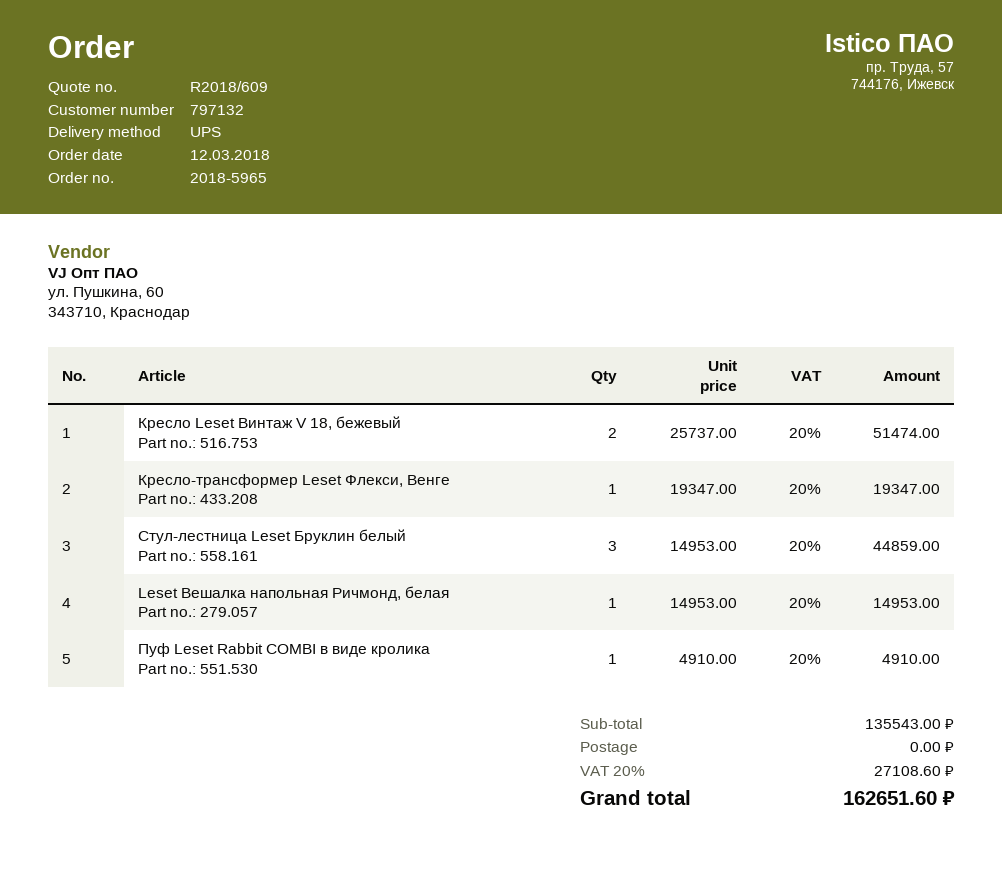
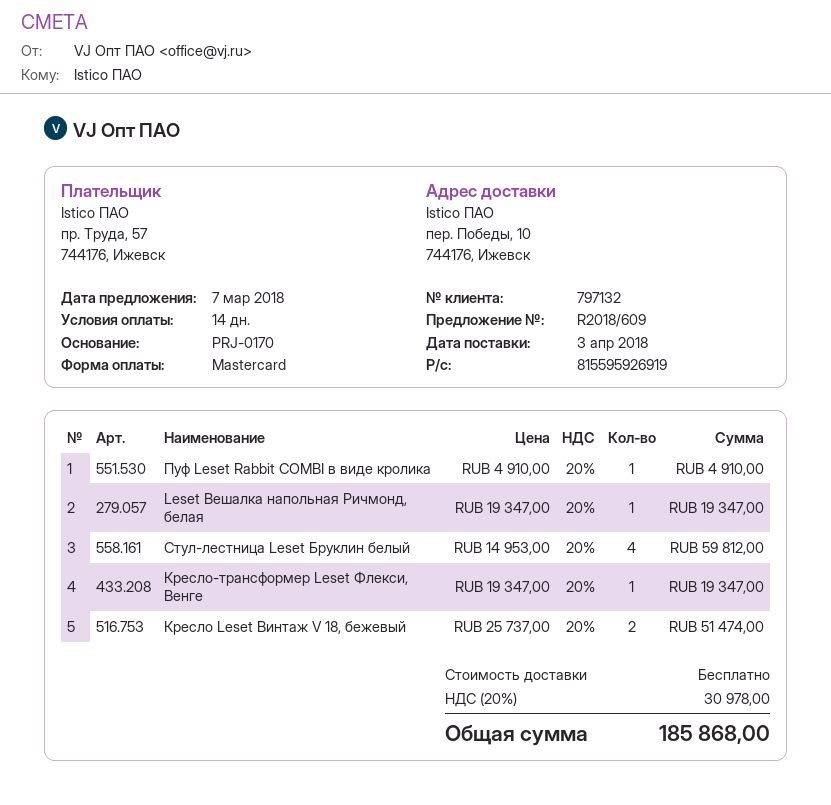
Стул-лестница Leset Бруклин белый: 3 x 14953.00 = 44859.00 -> 4 x 14953.00 = 59812.00
Leset Вешалка напольная Ричмонд, белая: 1 x 14953.00 = 14953.00 -> 1 x 19347.00 = 19347.00
tax: 20% = 27108.60 -> 20% = 30978.00
total: 162651.60 -> 185868.00

